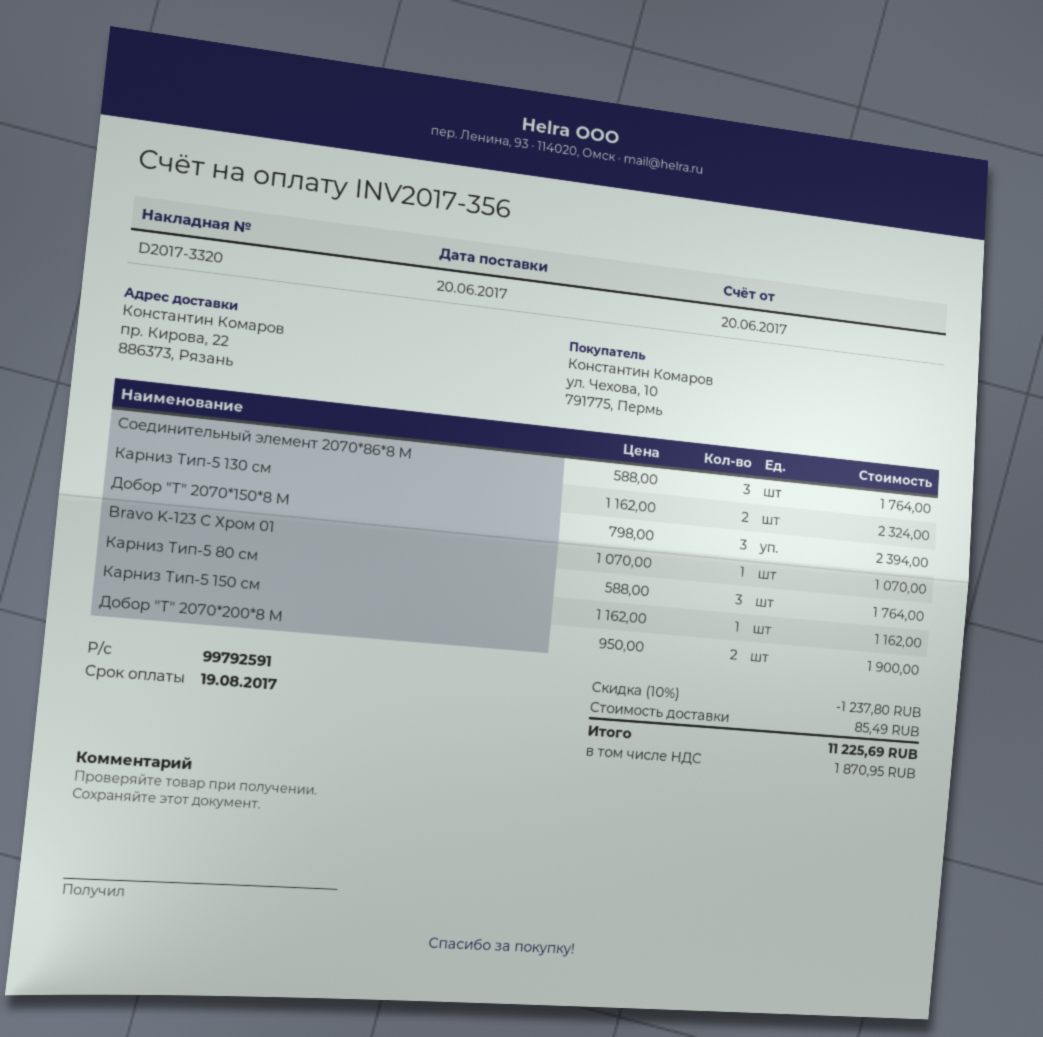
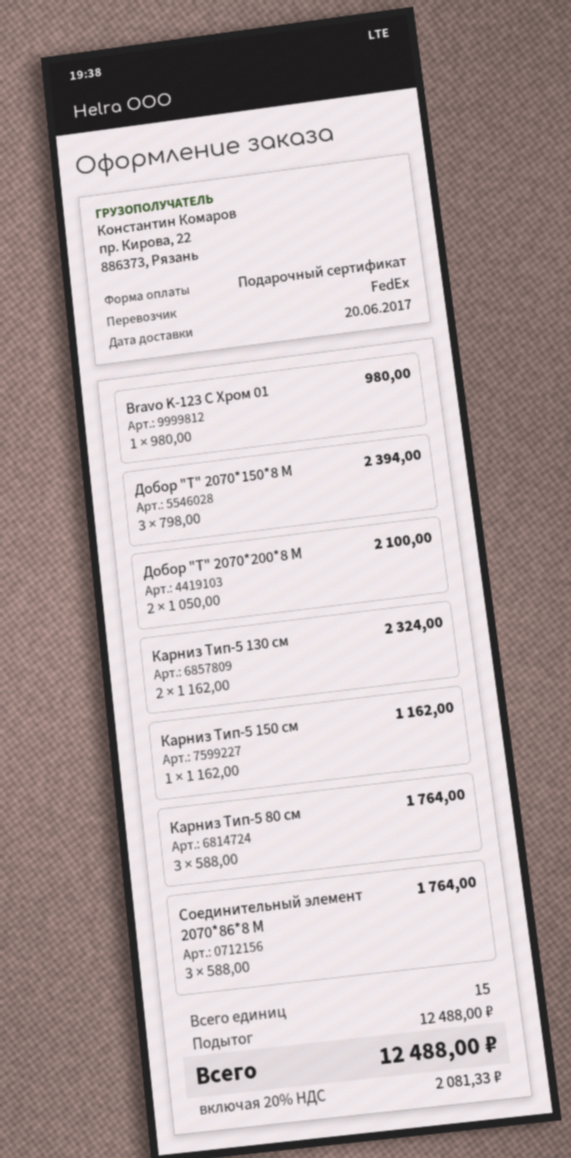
Bravo K-123 C Хром 01: 1 x 1070.00 = 1070.00 -> 1 x 980.00 = 980.00
Добор "Т" 2070*200*8 М: 2 x 950.00 = 1900.00 -> 2 x 1050.00 = 2100.00
discount: 10% = 1237.80 -> none
shipping: 85.49 -> none
tax: 1870.95 -> 2081.33
total: 11225.69 -> 12488.00

